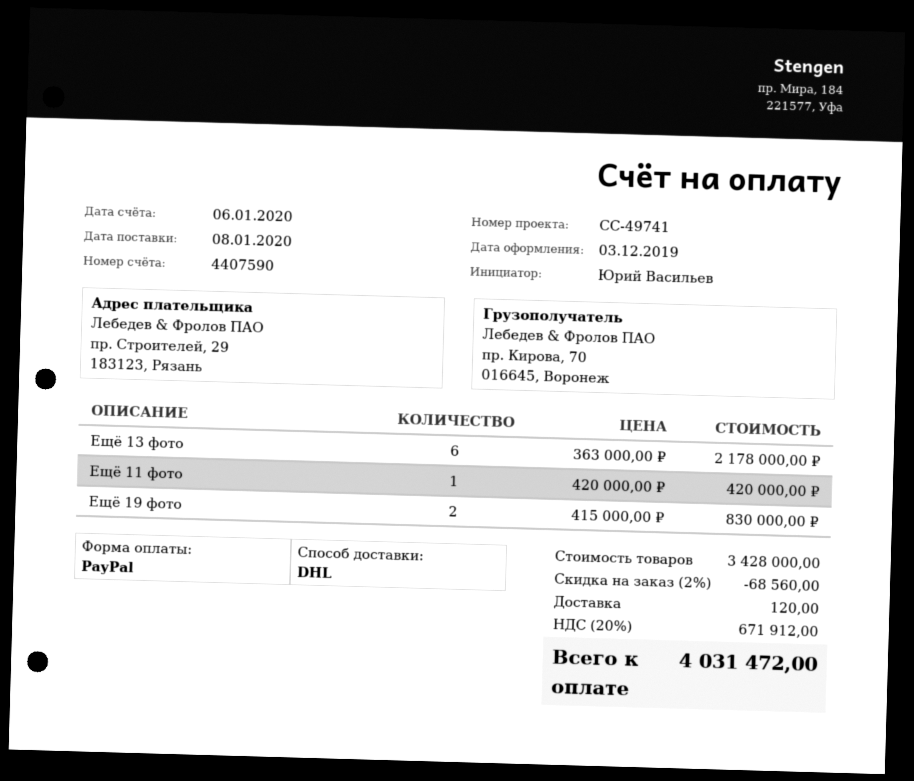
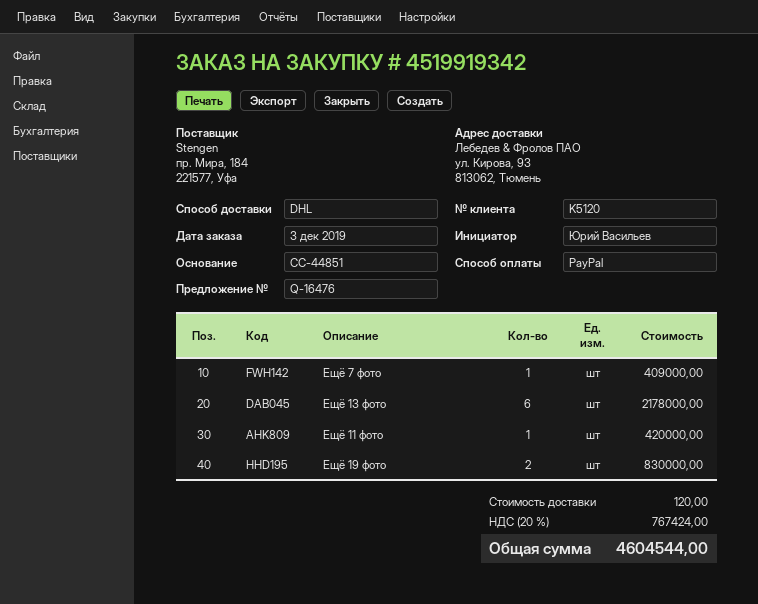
reference: CC-49741 -> CC-44851
ship to: пр. Кирова, 70, 016645, Воронеж -> ул. Кирова, 93, 813062, Тюмень
Ещё 7 фото: none -> 1 for 409000.00
discount: 2% = 68560.00 -> none
tax: 20% = 671912.00 -> 20% = 767424.00
total: 4031472.00 -> 4604544.00

